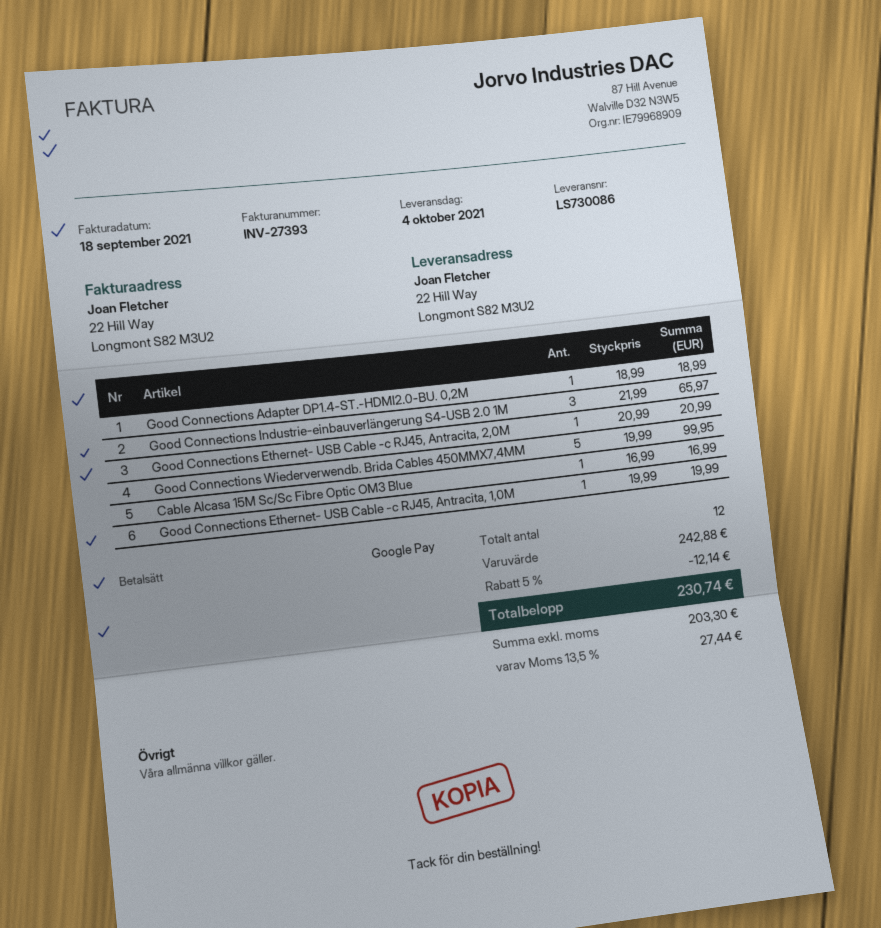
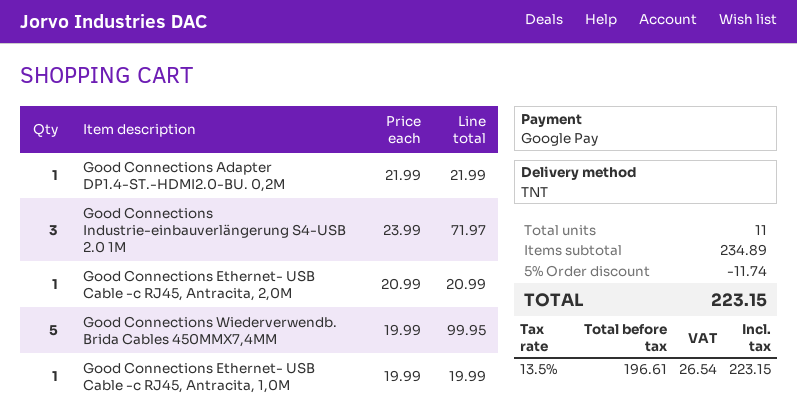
Good Connections Adapter DP1.4-ST.-HDMI2.0-BU. 0,2M: 1 x 18.99 = 18.99 -> 1 x 21.99 = 21.99
Good Connections Industrie-einbauverlängerung S4-USB 2.0 1M: 3 x 21.99 = 65.97 -> 3 x 23.99 = 71.97
Cable Alcasa 15M Sc/Sc Fibre Optic OM3 Blue: 1 x 16.99 = 16.99 -> none
total quantity: 12 -> 11
subtotal: 242.88 -> 234.89
discount: 5% = 12.14 -> 5% = 11.74
net: 203.30 -> 196.61
tax: 13.5% = 27.44 -> 13.5% = 26.54
total: 230.74 -> 223.15

